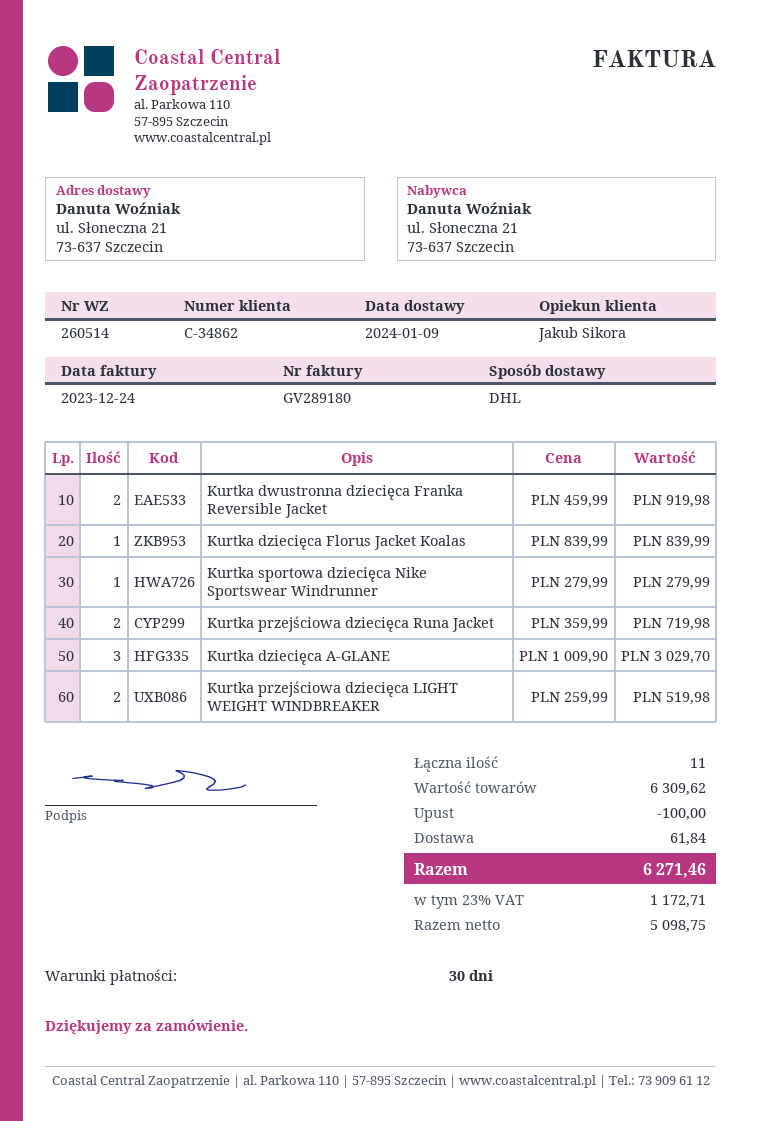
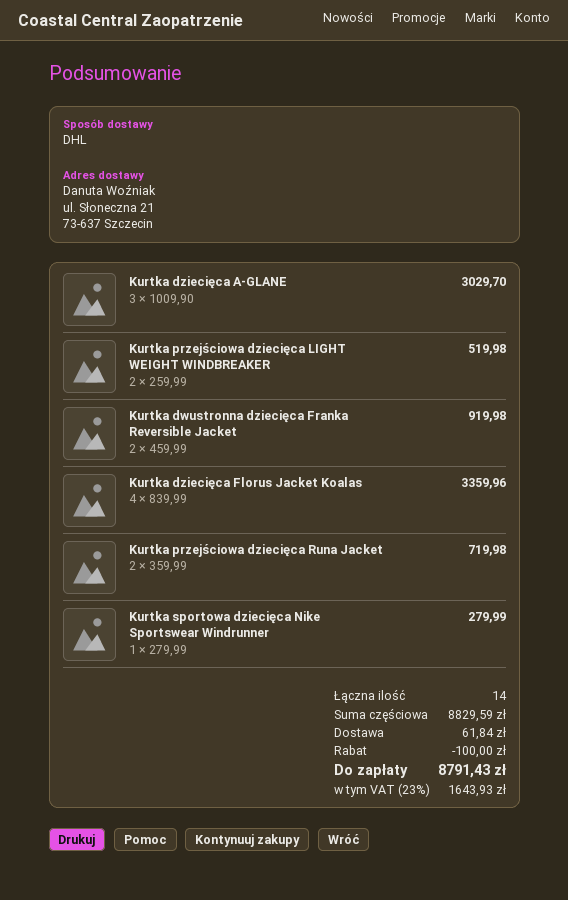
Kurtka dziecięca Florus Jacket Koalas: 1 x 839.99 = 839.99 -> 4 x 839.99 = 3359.96
total quantity: 11 -> 14
subtotal: 6309.62 -> 8829.59
tax: 23% = 1172.71 -> 23% = 1643.93
total: 6271.46 -> 8791.43

